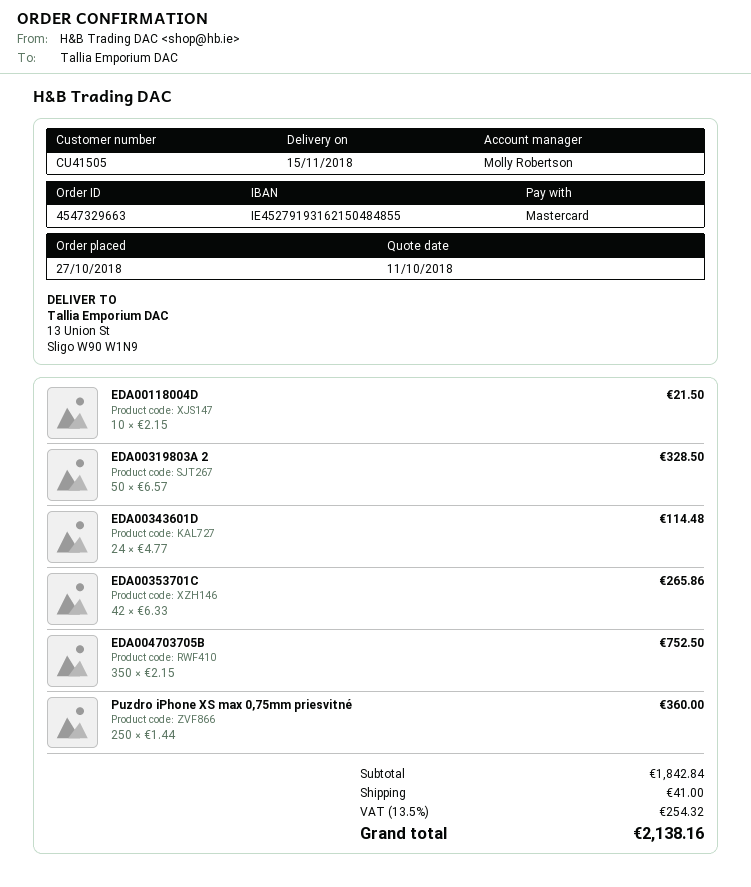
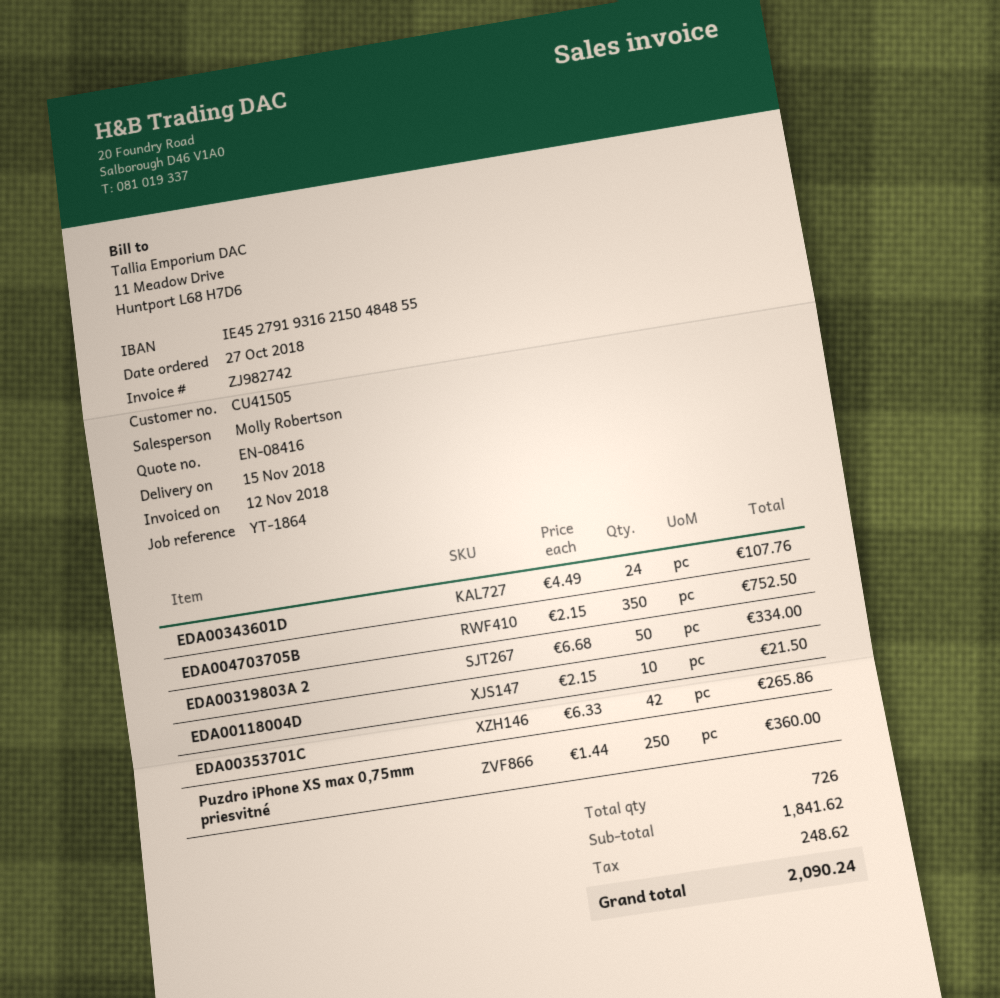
EDA00319803A 2: 50 x 6.57 = 328.50 -> 50 x 6.68 = 334.00
EDA00343601D: 24 x 4.77 = 114.48 -> 24 x 4.49 = 107.76
subtotal: 1842.84 -> 1841.62
shipping: 41.00 -> none
tax: 254.32 -> 248.62
total: 2138.16 -> 2090.24

